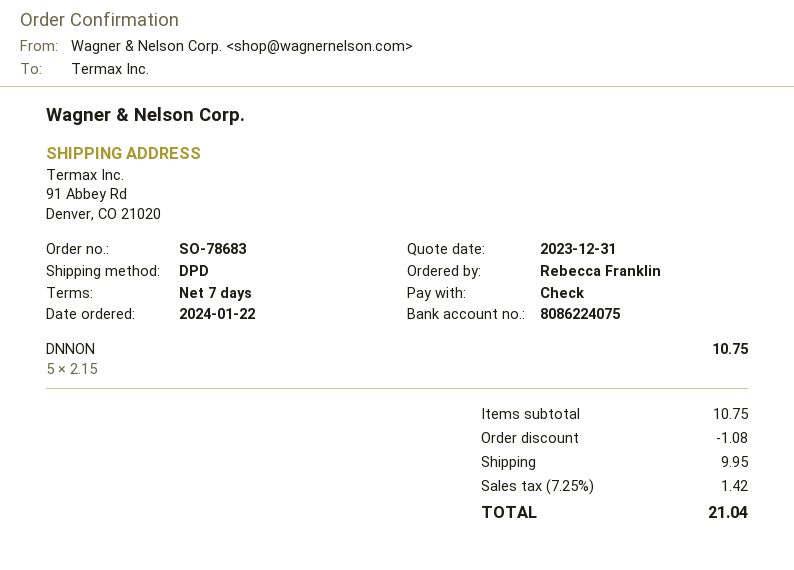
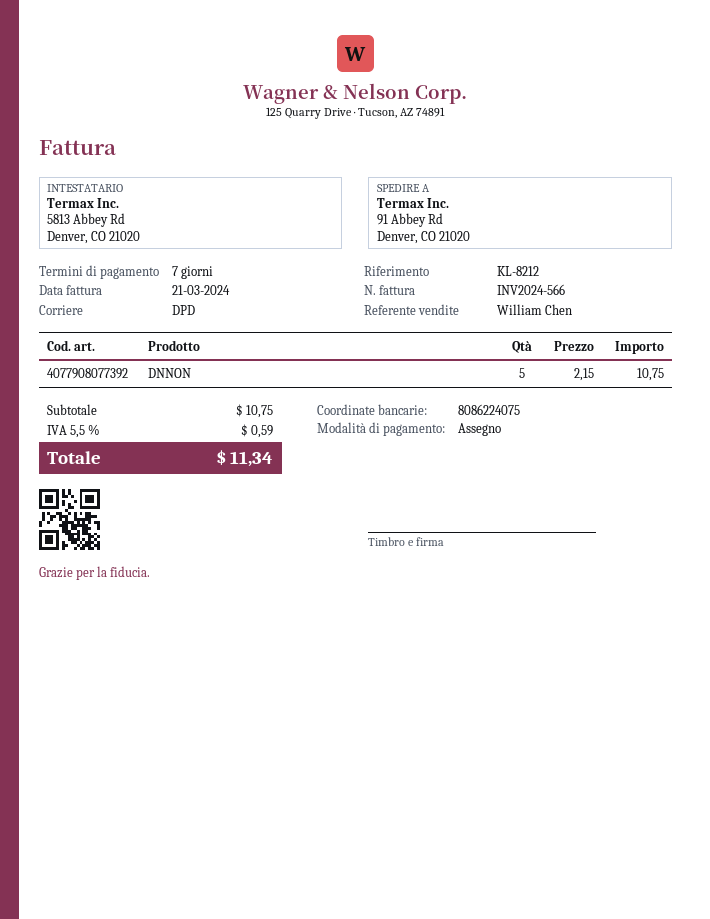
discount: 1.08 -> none
shipping: 9.95 -> none
tax: 7.25% = 1.42 -> 5.5% = 0.59
total: 21.04 -> 11.34

